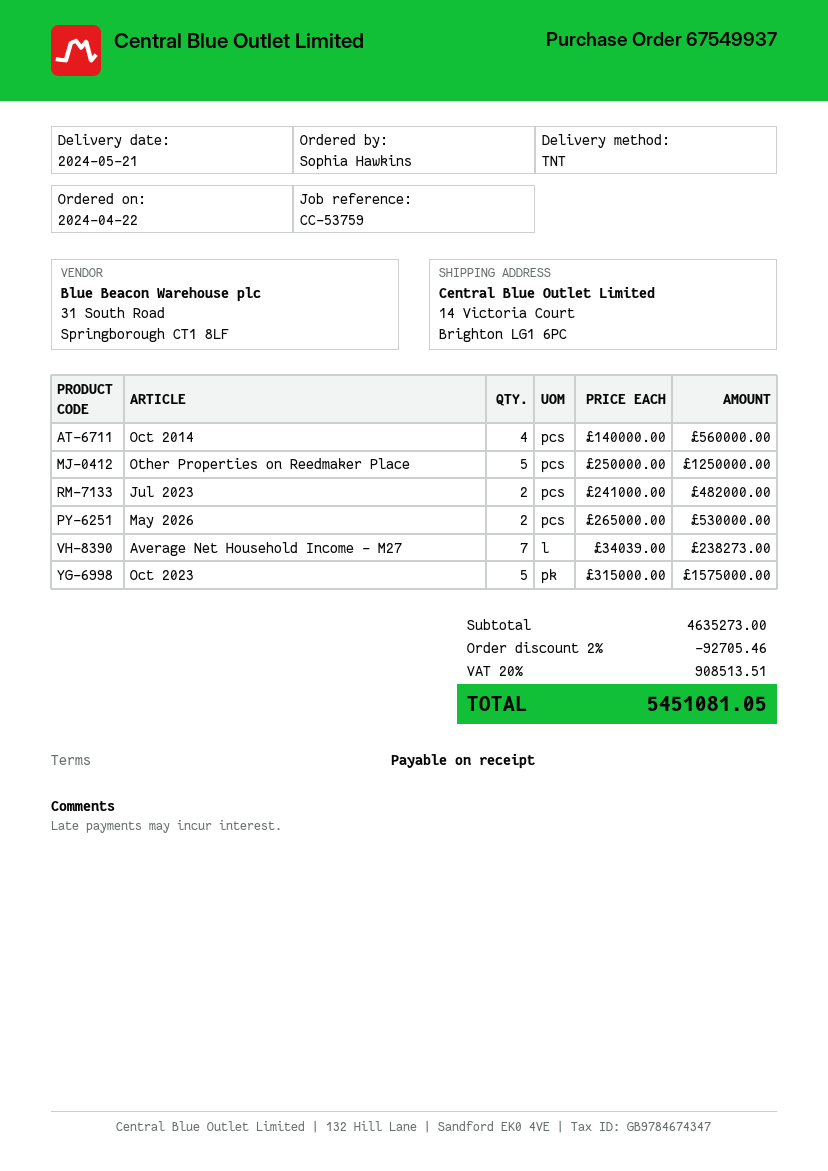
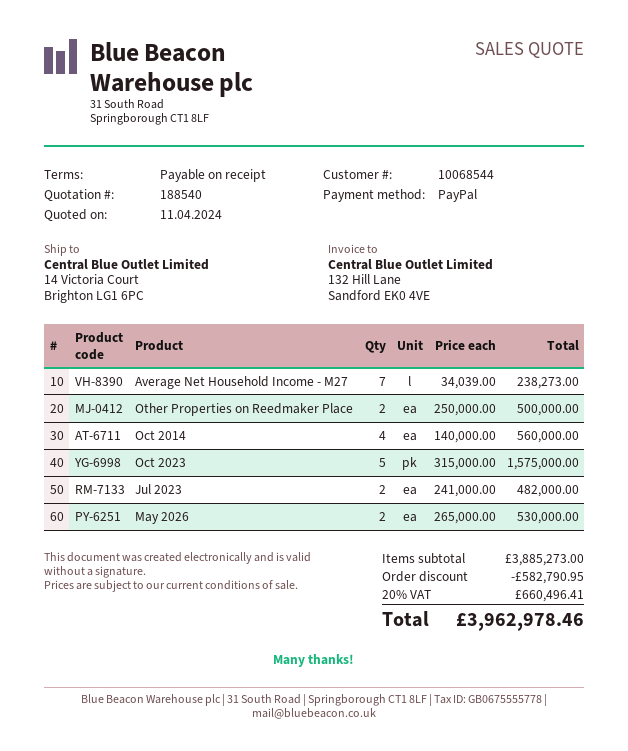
Other Properties on Reedmaker Place: 5 x 250000.00 = 1250000.00 -> 2 x 250000.00 = 500000.00
subtotal: 4635273.00 -> 3885273.00
discount: 92705.46 -> 582790.95
tax: 20% = 908513.51 -> 20% = 660496.41
total: 5451081.05 -> 3962978.46

